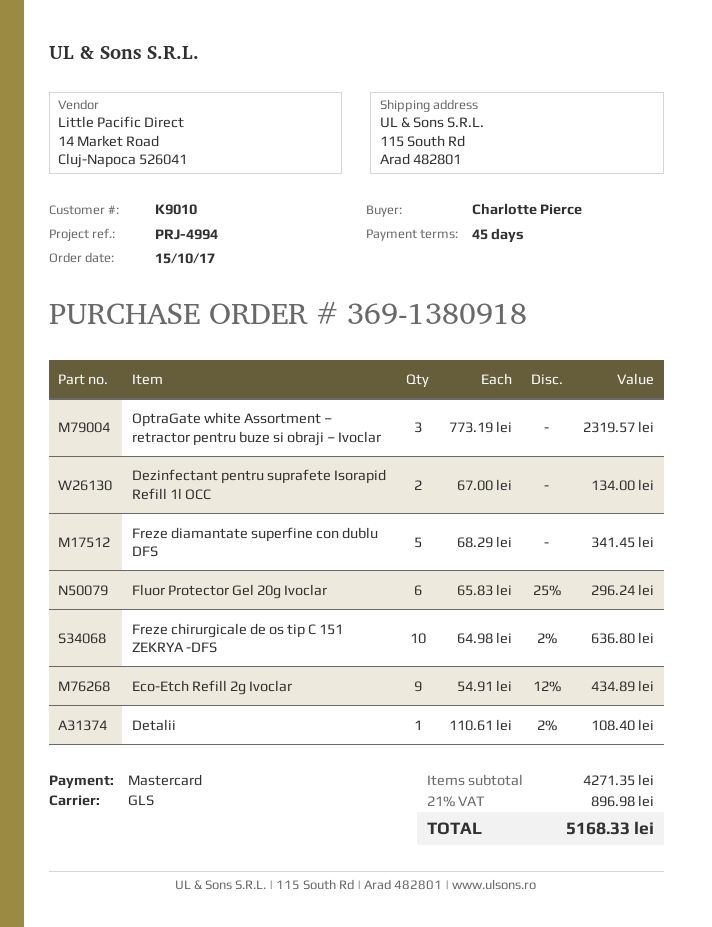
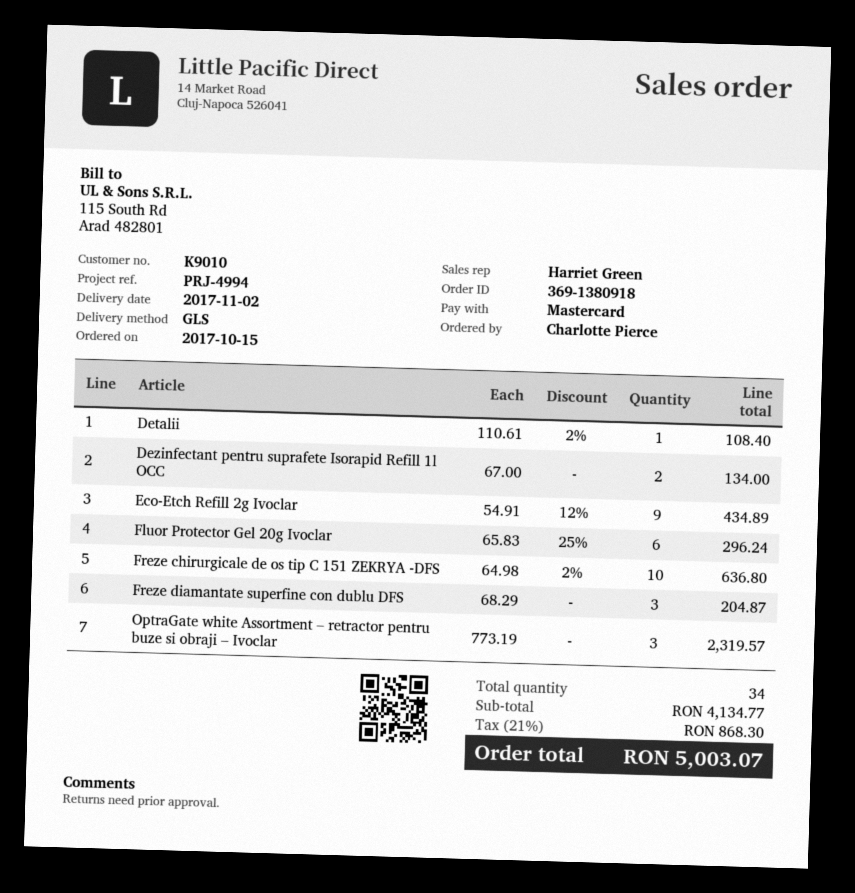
Freze diamantate superfine con dublu DFS: 5 x 68.29 = 341.45 -> 3 x 68.29 = 204.87
subtotal: 4271.35 -> 4134.77
tax: 21% = 896.98 -> 21% = 868.30
total: 5168.33 -> 5003.07

